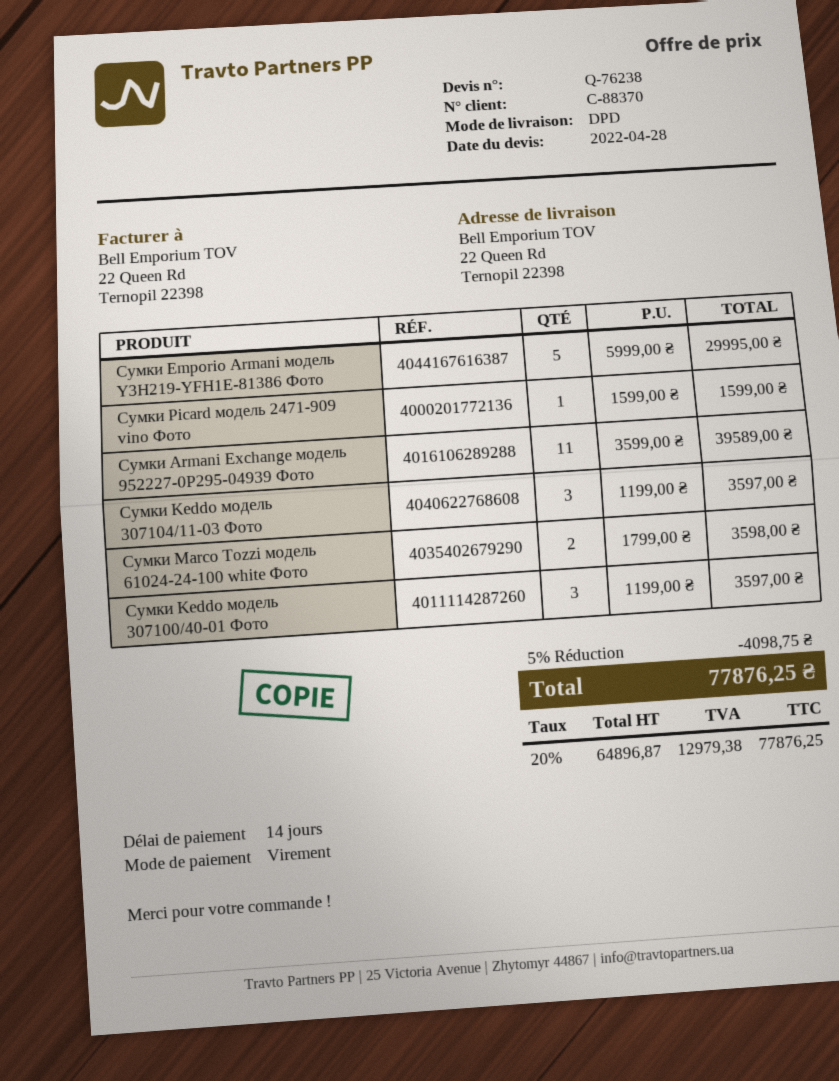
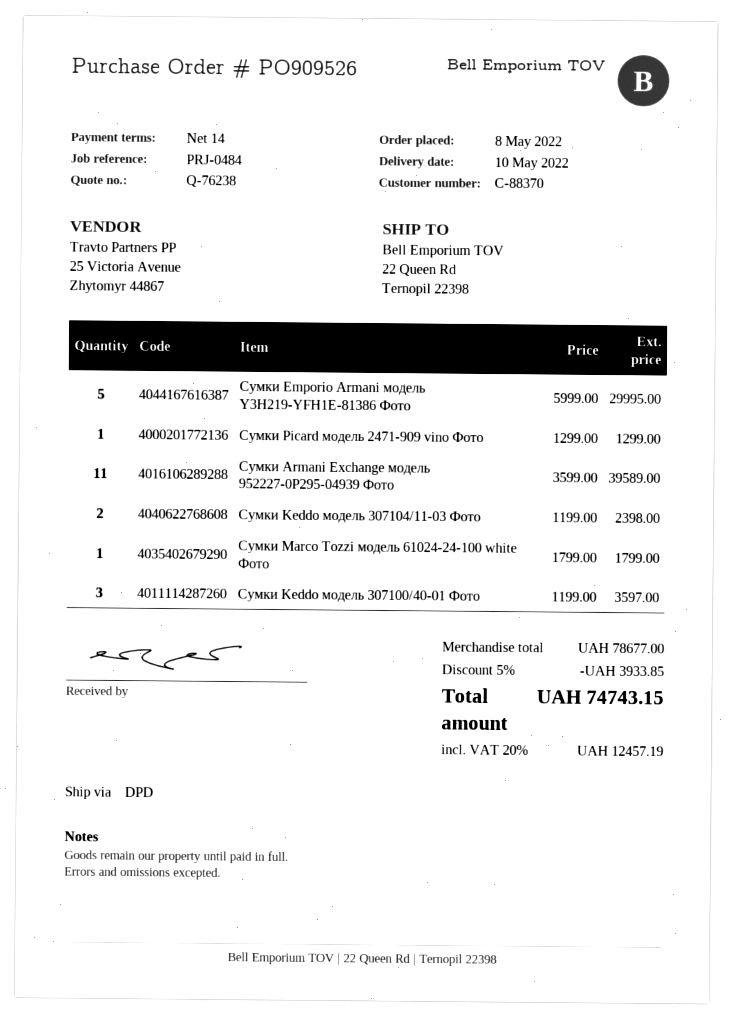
Сумки Picard модель 2471-909 vino Фото: 1 x 1599.00 = 1599.00 -> 1 x 1299.00 = 1299.00
Сумки Keddo модель 307104/11-03 Фото: 3 x 1199.00 = 3597.00 -> 2 x 1199.00 = 2398.00
Сумки Marco Tozzi модель 61024-24-100 white Фото: 2 x 1799.00 = 3598.00 -> 1 x 1799.00 = 1799.00
discount: 5% = 4098.75 -> 5% = 3933.85
tax: 20% = 12979.38 -> 20% = 12457.19
total: 77876.25 -> 74743.15

